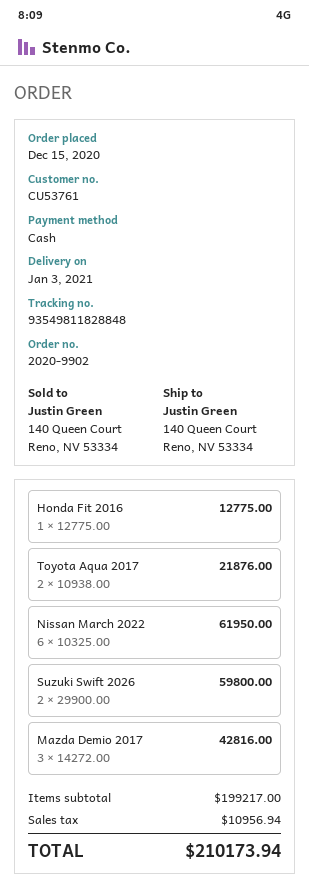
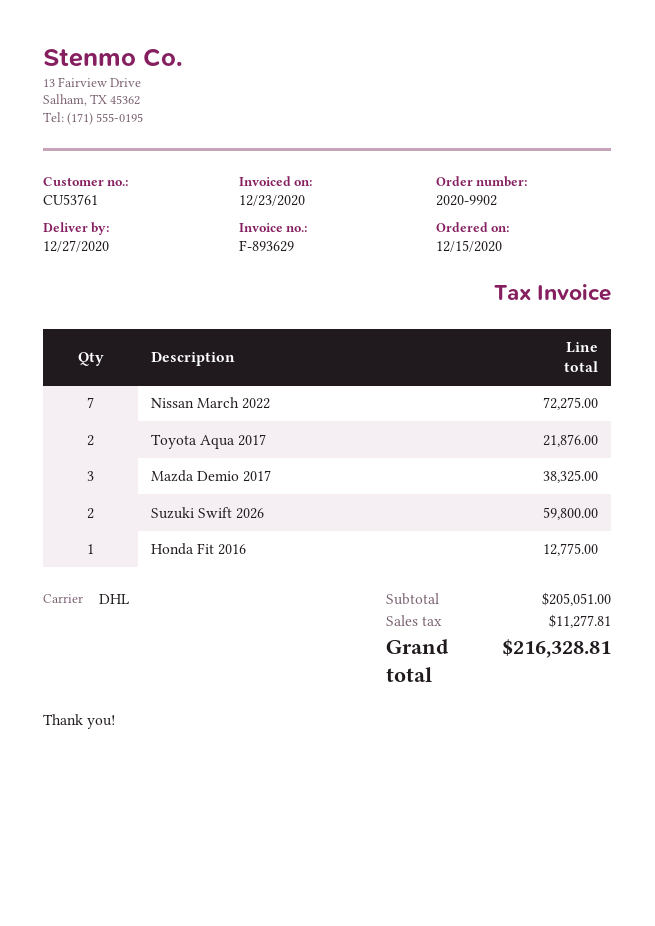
delivery date: 2021-01-03 -> 2020-12-27
Nissan March 2022: 6 for 61950.00 -> 7 for 72275.00
Mazda Demio 2017: 3 for 42816.00 -> 3 for 38325.00
subtotal: 199217.00 -> 205051.00
tax: 10956.94 -> 11277.81
total: 210173.94 -> 216328.81

